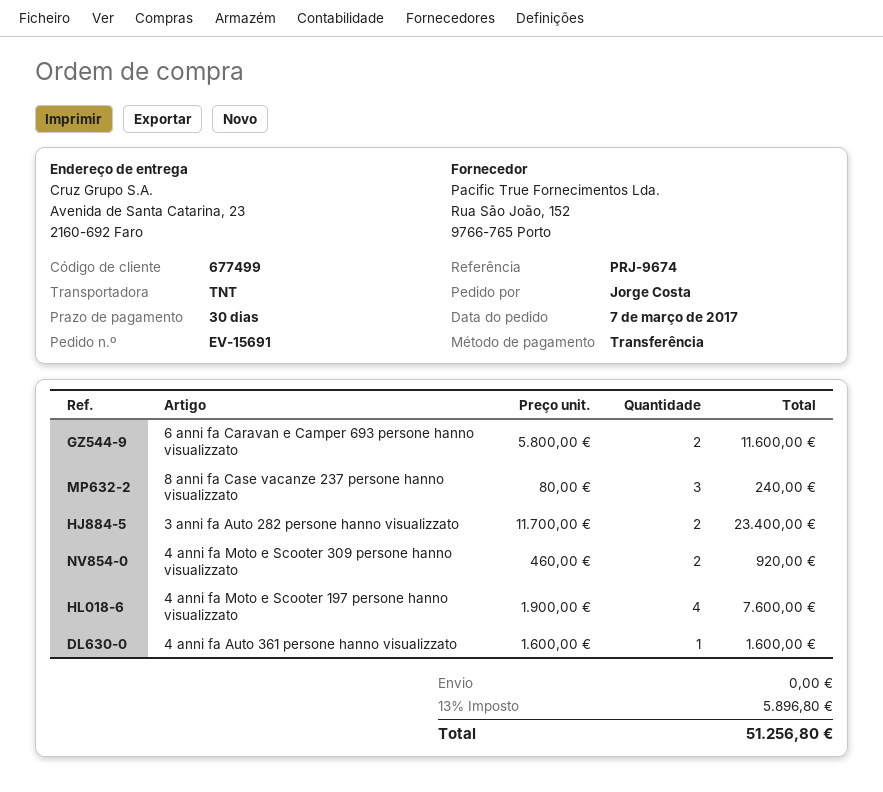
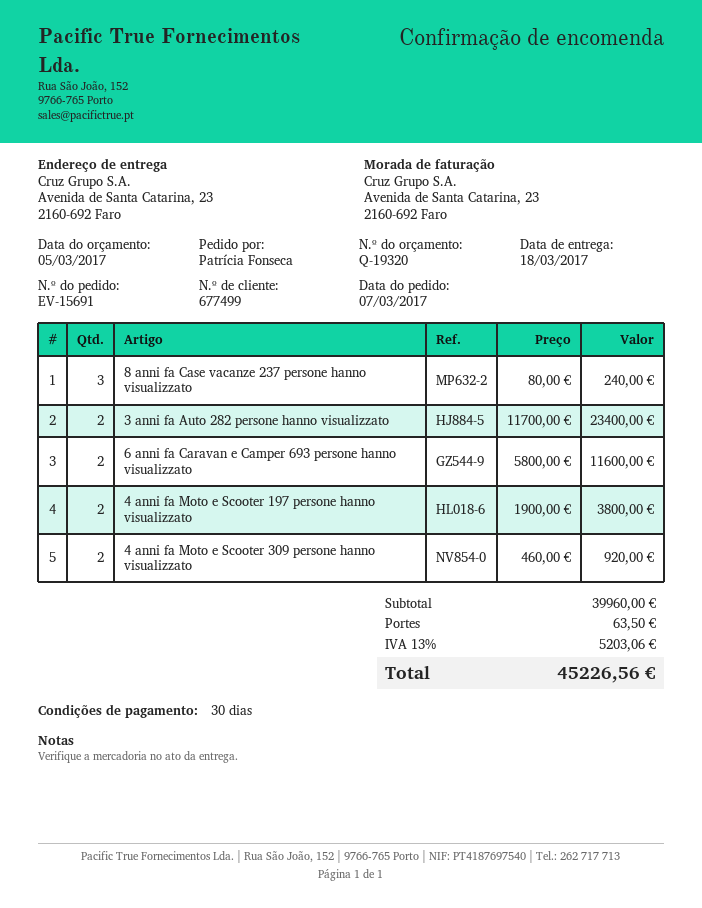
ordered by: Jorge Costa -> Patrícia Fonseca
4 anni fa Moto e Scooter 197 persone hanno visualizzato: 4 x 1900.00 = 7600.00 -> 2 x 1900.00 = 3800.00
4 anni fa Auto 361 persone hanno visualizzato: 1 x 1600.00 = 1600.00 -> none
shipping: 0.00 -> 63.50
tax: 13% = 5896.80 -> 13% = 5203.06
total: 51256.80 -> 45226.56

